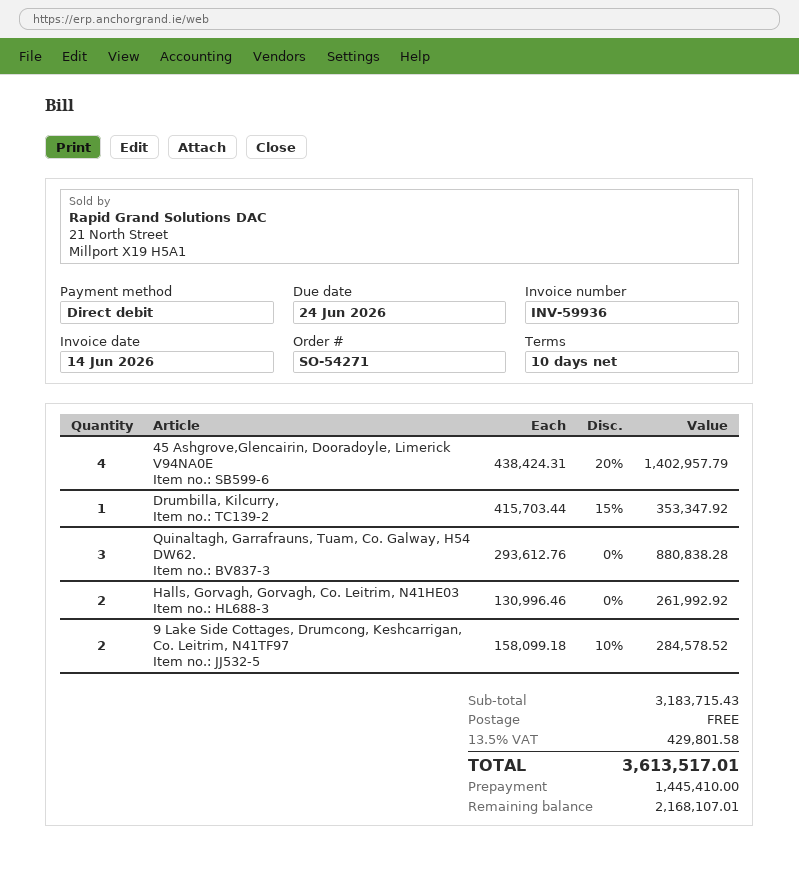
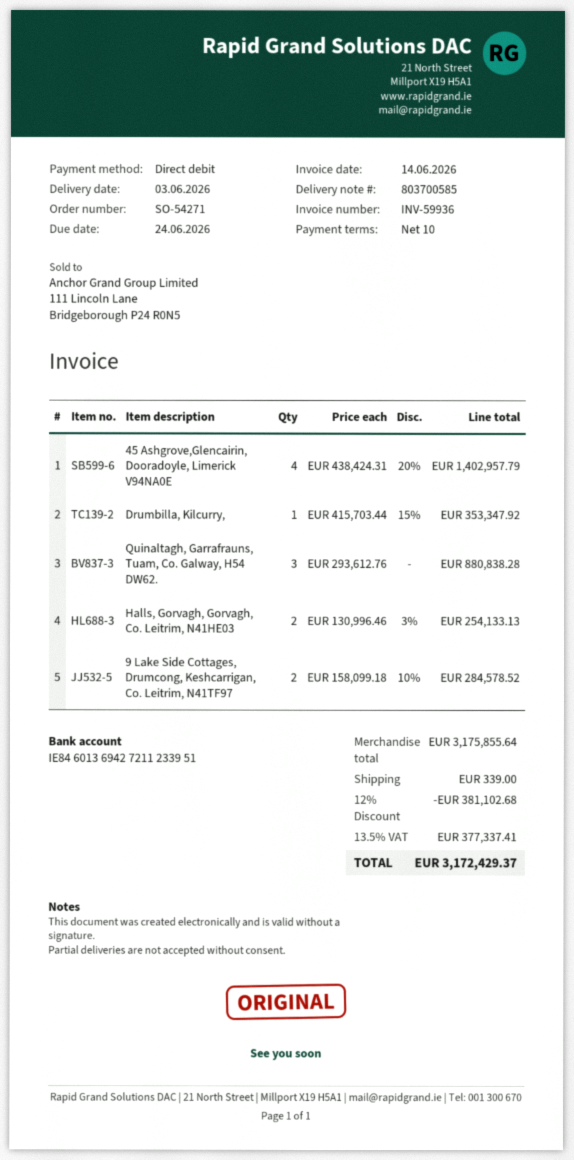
Halls, Gorvagh, Gorvagh, Co. Leitrim, N41HE03: 2 x 130996.46 = 261992.92 -> 2 x 130996.46 - 3% = 254133.13
subtotal: 3183715.43 -> 3175855.64
discount: none -> 12% = 381102.68
shipping: 0.00 -> 339.00
tax: 13.5% = 429801.58 -> 13.5% = 377337.41
total: 3613517.01 -> 3172429.37

